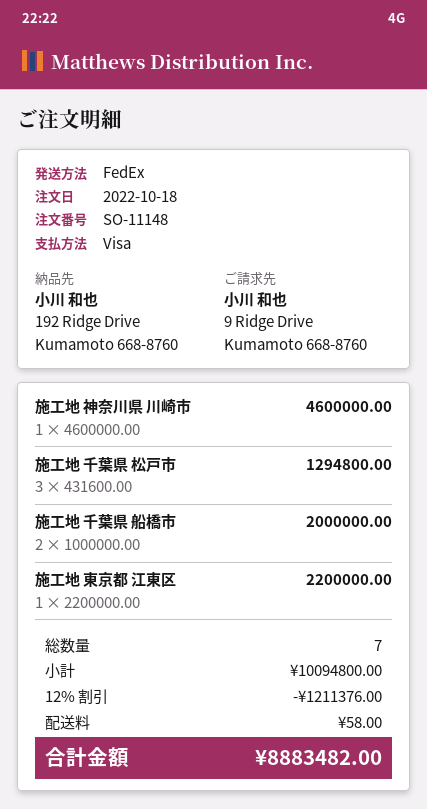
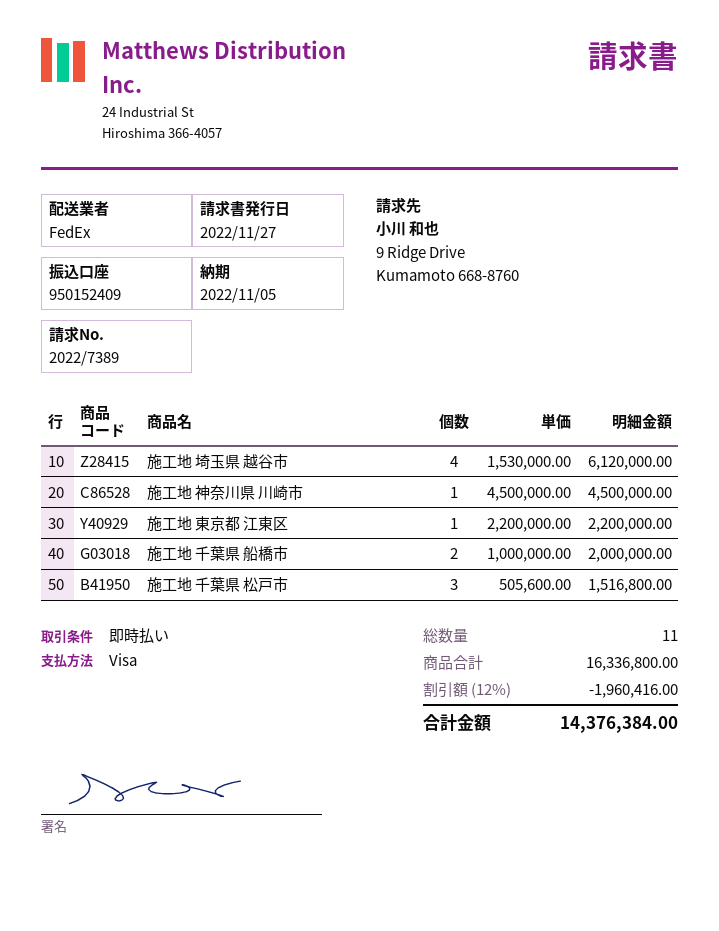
施工地 神奈川県 川崎市: 1 x 4600000.00 = 4600000.00 -> 1 x 4500000.00 = 4500000.00
施工地 千葉県 松戸市: 3 x 431600.00 = 1294800.00 -> 3 x 505600.00 = 1516800.00
施工地 埼玉県 越谷市: none -> 4 x 1530000.00 = 6120000.00
total quantity: 7 -> 11
subtotal: 10094800.00 -> 16336800.00
discount: 12% = 1211376.00 -> 12% = 1960416.00
shipping: 58.00 -> none
total: 8883482.00 -> 14376384.00

